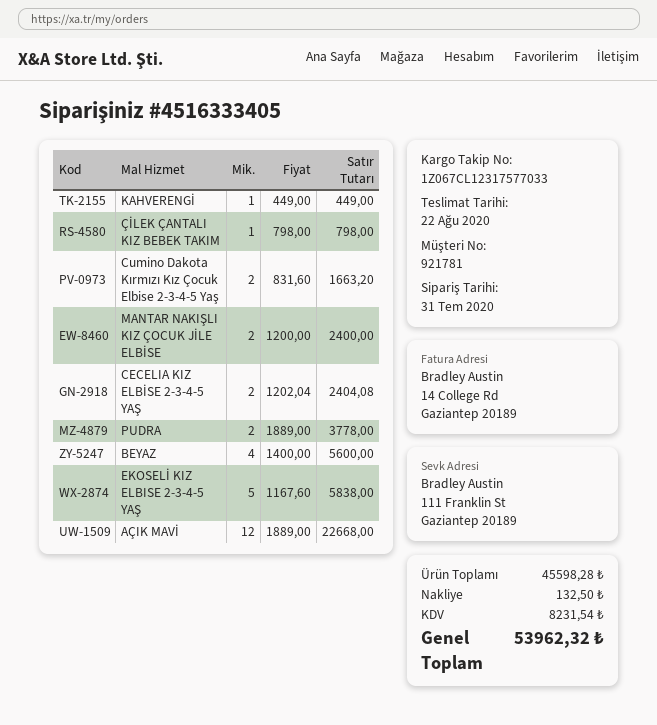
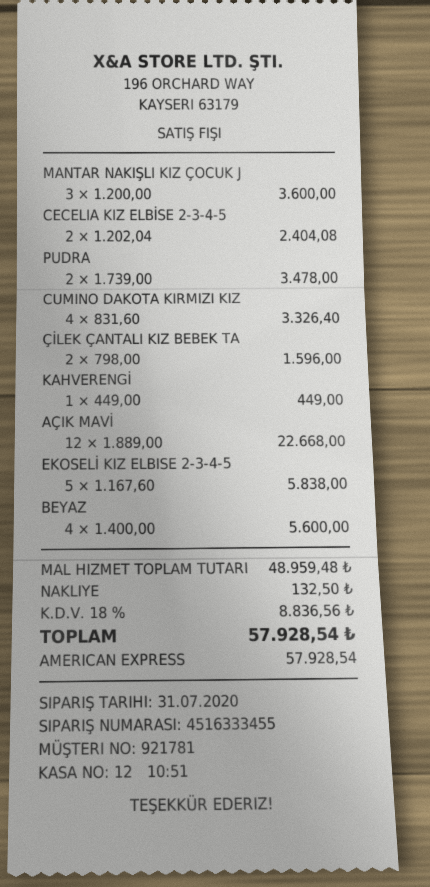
order number: 4516333405 -> 4516333455
ÇİLEK ÇANTALI KIZ BEBEK TAKIM: 1 x 798.00 = 798.00 -> 2 x 798.00 = 1596.00
Cumino Dakota Kırmızı Kız Çocuk Elbise 2-3-4-5 Yaş: 2 x 831.60 = 1663.20 -> 4 x 831.60 = 3326.40
MANTAR NAKIŞLI KIZ ÇOCUK JİLE ELBİSE: 2 x 1200.00 = 2400.00 -> 3 x 1200.00 = 3600.00
PUDRA: 2 x 1889.00 = 3778.00 -> 2 x 1739.00 = 3478.00
subtotal: 45598.28 -> 48959.48
tax: 8231.54 -> 8836.56
total: 53962.32 -> 57928.54

